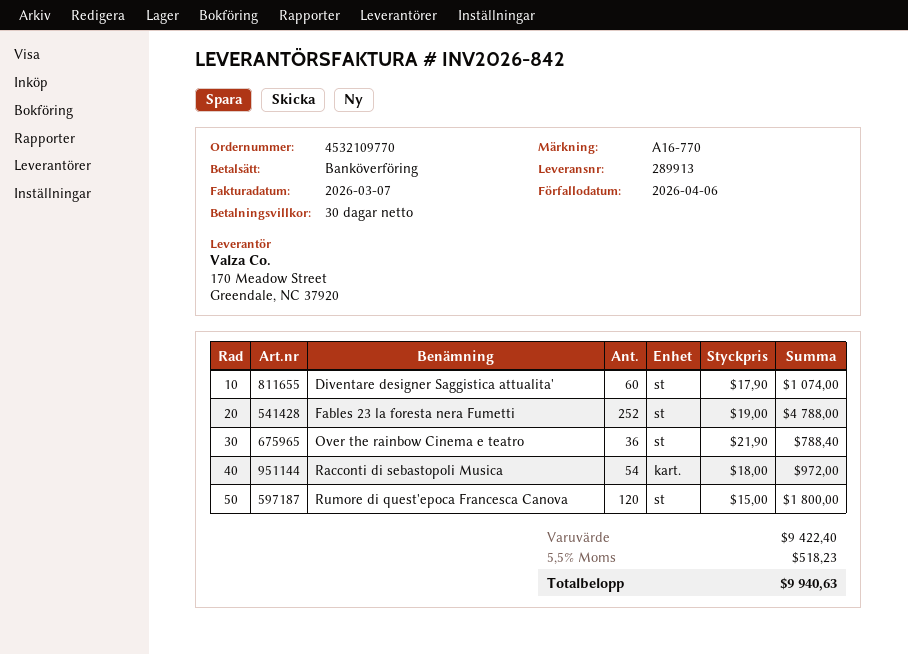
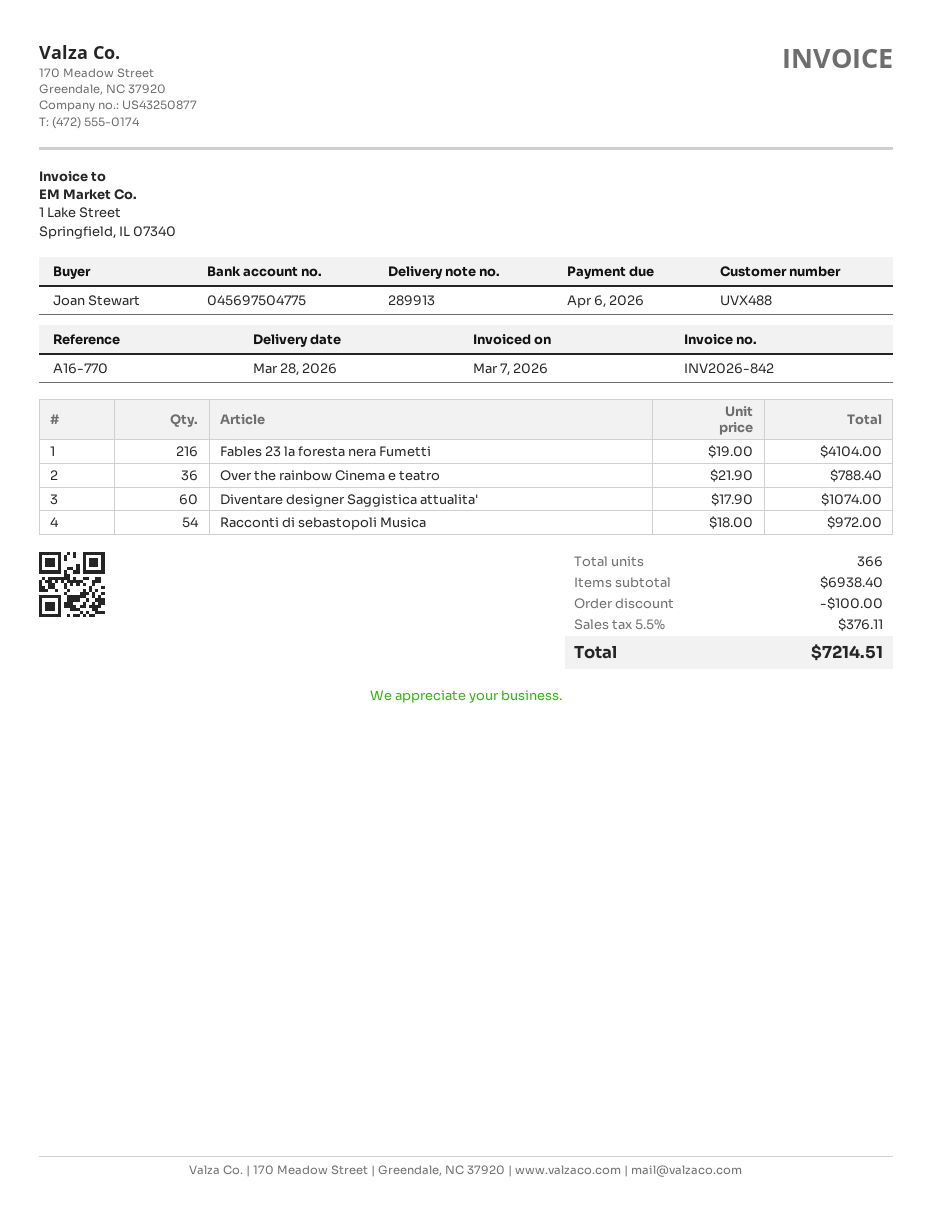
Fables 23 la foresta nera Fumetti: 252 x 19.00 = 4788.00 -> 216 x 19.00 = 4104.00
Rumore di quest'epoca Francesca Canova: 120 x 15.00 = 1800.00 -> none
subtotal: 9422.40 -> 6938.40
discount: none -> 100.00
tax: 5.5% = 518.23 -> 5.5% = 376.11
total: 9940.63 -> 7214.51

